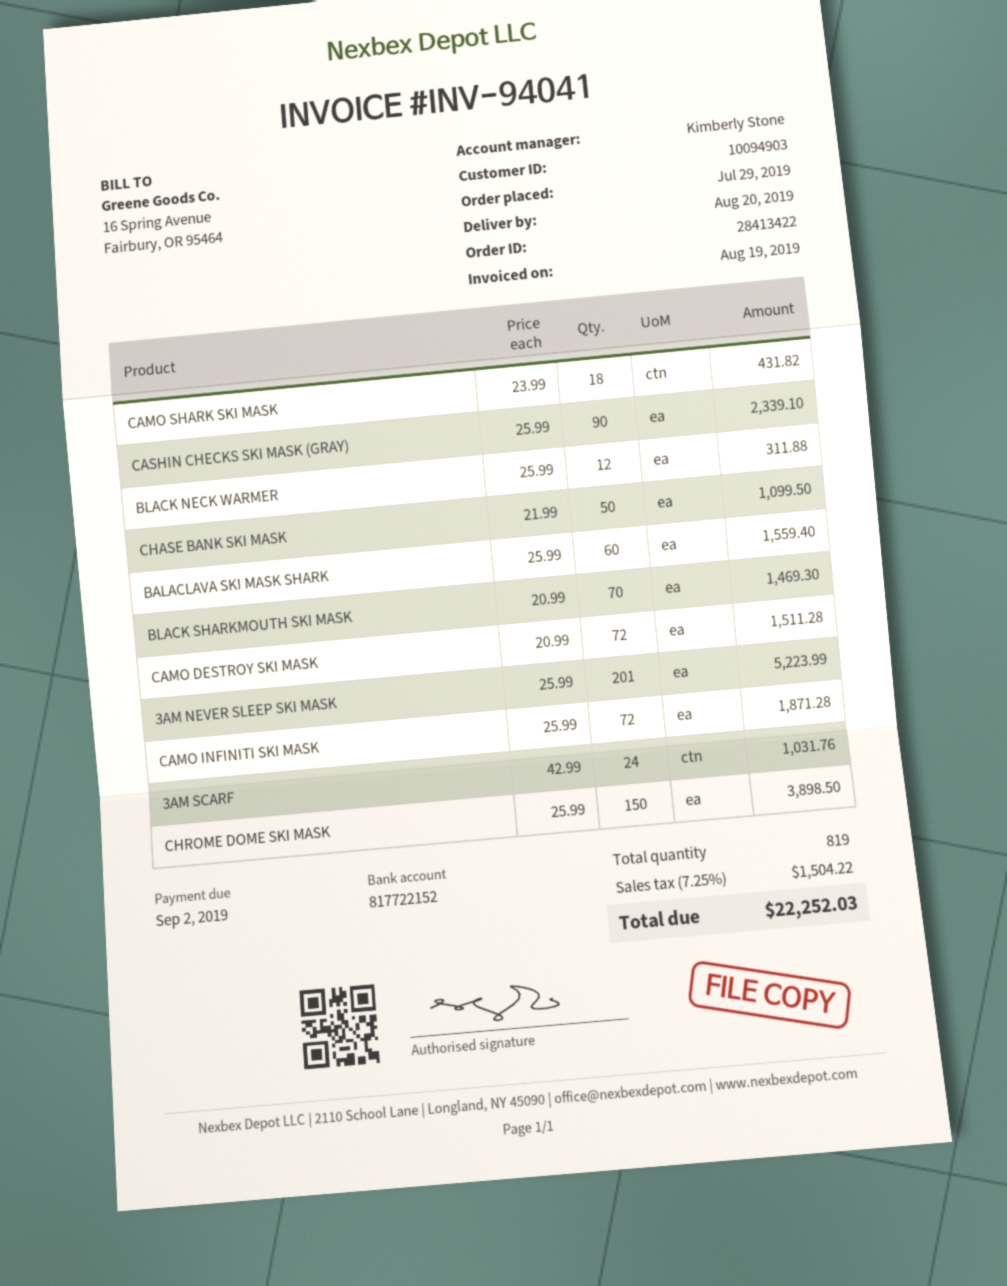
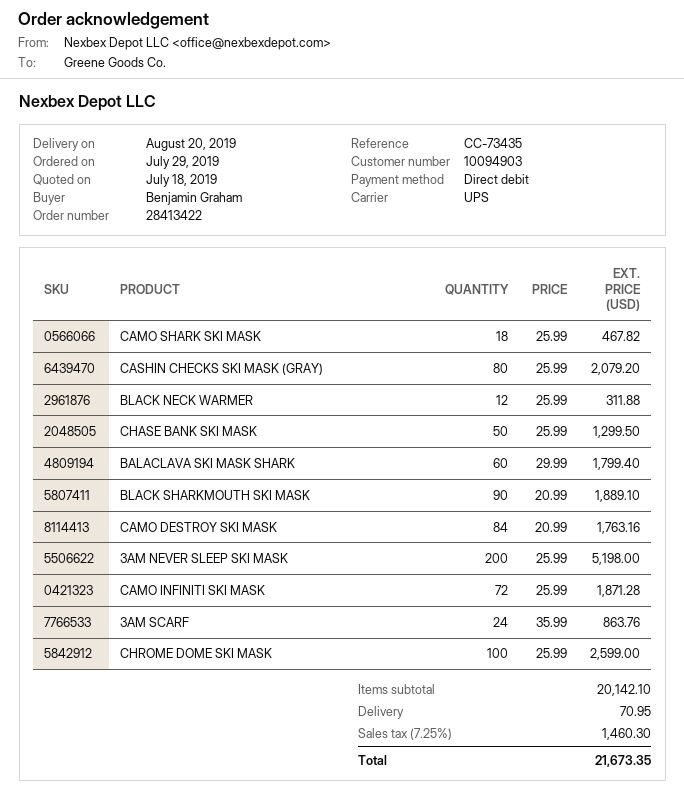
CAMO SHARK SKI MASK: 18 x 23.99 = 431.82 -> 18 x 25.99 = 467.82
CASHIN CHECKS SKI MASK (GRAY): 90 x 25.99 = 2339.10 -> 80 x 25.99 = 2079.20
CHASE BANK SKI MASK: 50 x 21.99 = 1099.50 -> 50 x 25.99 = 1299.50
BALACLAVA SKI MASK SHARK: 60 x 25.99 = 1559.40 -> 60 x 29.99 = 1799.40
BLACK SHARKMOUTH SKI MASK: 70 x 20.99 = 1469.30 -> 90 x 20.99 = 1889.10
CAMO DESTROY SKI MASK: 72 x 20.99 = 1511.28 -> 84 x 20.99 = 1763.16
3AM NEVER SLEEP SKI MASK: 201 x 25.99 = 5223.99 -> 200 x 25.99 = 5198.00
3AM SCARF: 24 x 42.99 = 1031.76 -> 24 x 35.99 = 863.76
CHROME DOME SKI MASK: 150 x 25.99 = 3898.50 -> 100 x 25.99 = 2599.00
shipping: none -> 70.95
tax: 7.25% = 1504.22 -> 7.25% = 1460.30
total: 22252.03 -> 21673.35

